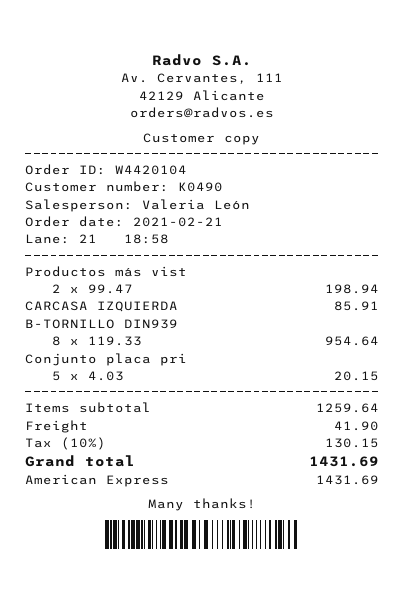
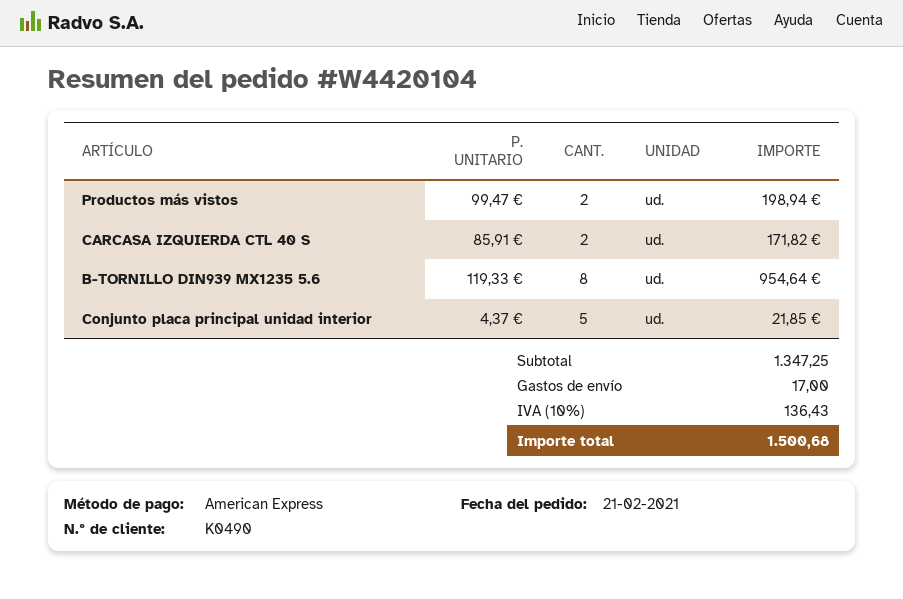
CARCASA IZQUIERDA: 1 x 85.91 = 85.91 -> 2 x 85.91 = 171.82
Conjunto placa pri: 5 x 4.03 = 20.15 -> 5 x 4.37 = 21.85
subtotal: 1259.64 -> 1347.25
shipping: 41.90 -> 17.00
tax: 10% = 130.15 -> 10% = 136.43
total: 1431.69 -> 1500.68

